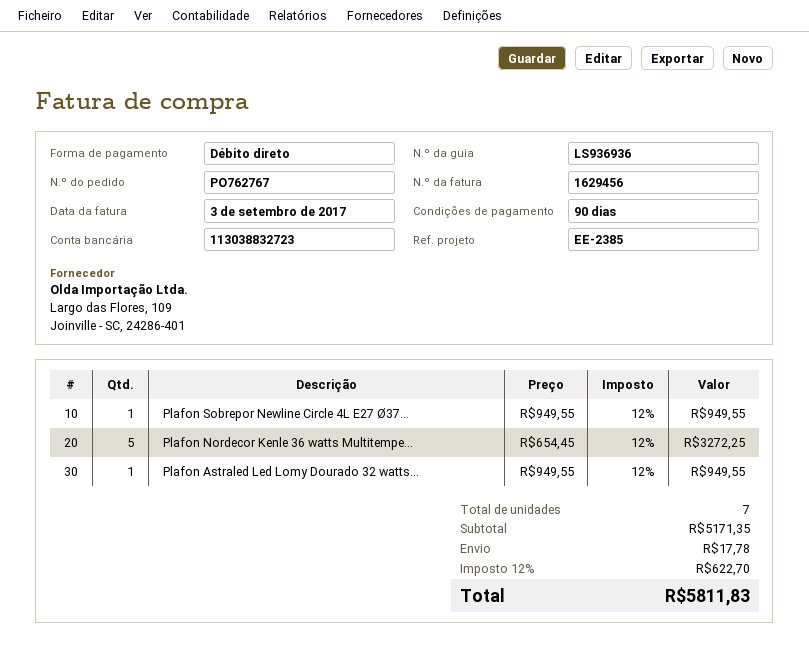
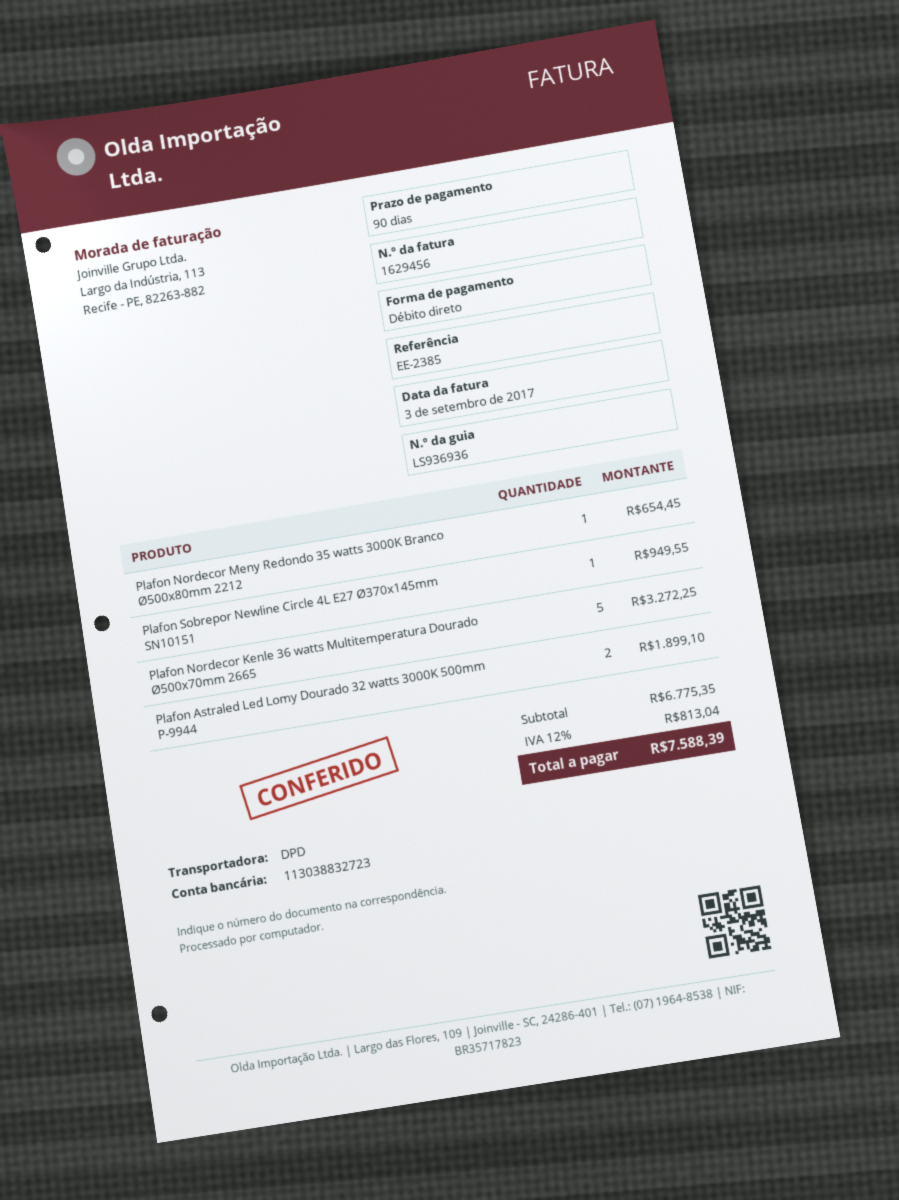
Plafon Astraled Led Lomy Dourado 32 watts...: 1 for 949.55 -> 2 for 1899.10
Plafon Nordecor Meny Redondo 35 watts 3000K Branco Ø500x80mm 2212: none -> 1 for 654.45
subtotal: 5171.35 -> 6775.35
shipping: 17.78 -> none
tax: 12% = 622.70 -> 12% = 813.04
total: 5811.83 -> 7588.39

